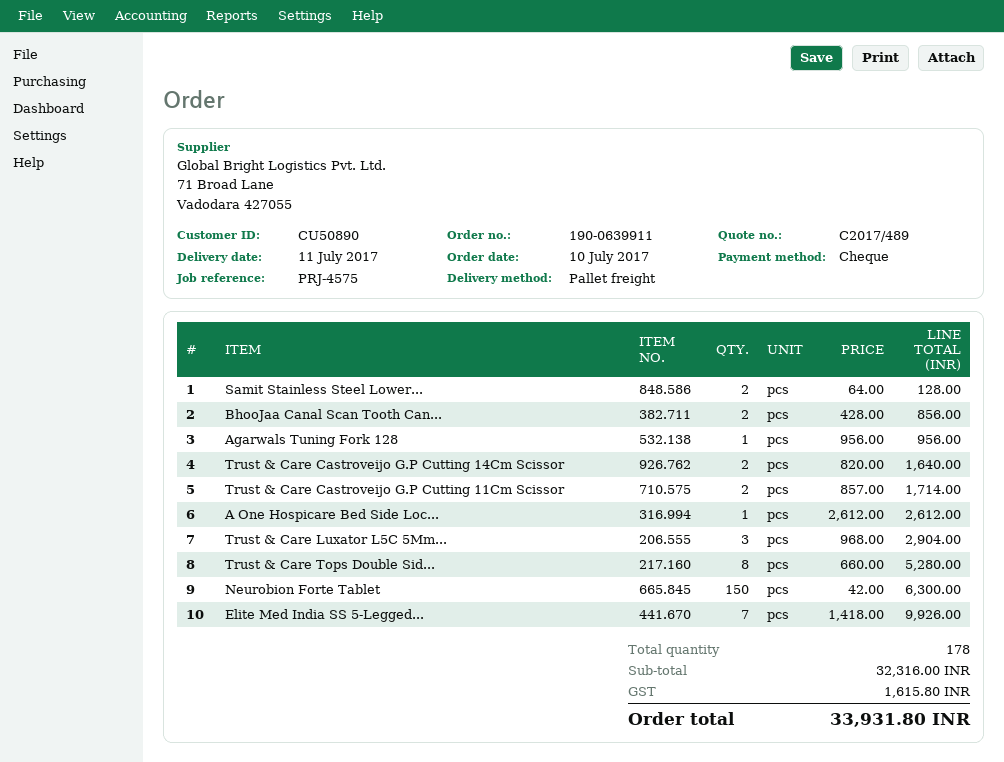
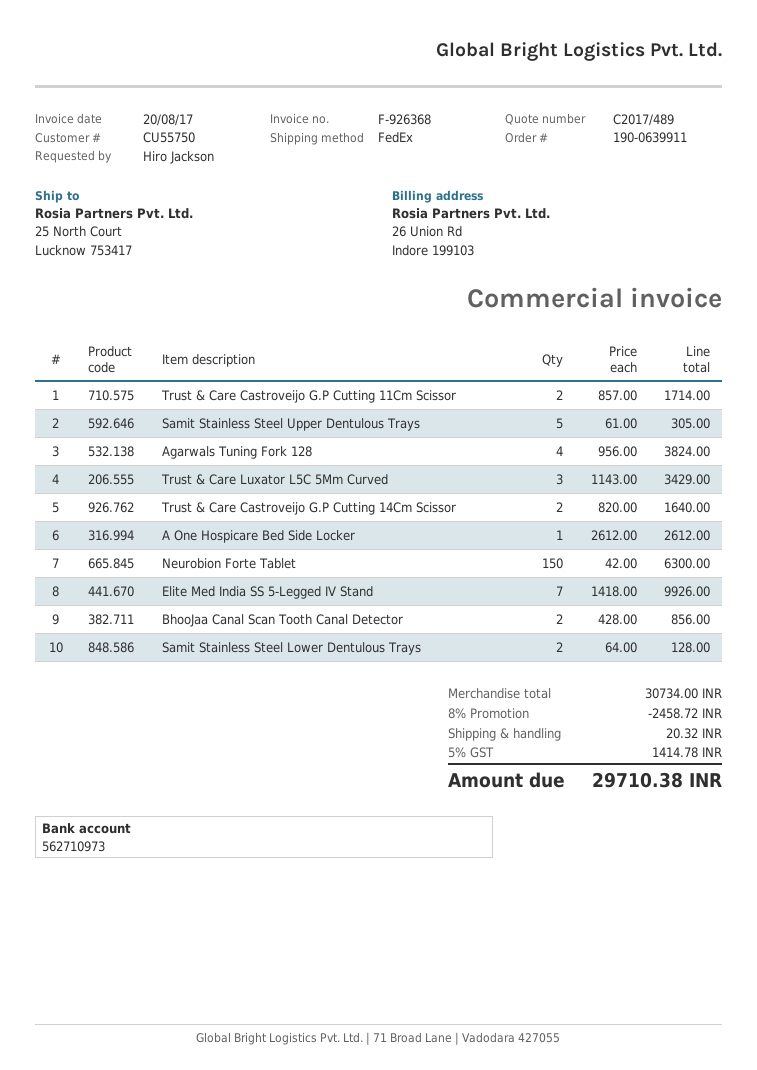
customer number: CU50890 -> CU55750
shipping method: pallet freight -> FedEx
Agarwals Tuning Fork 128: 1 x 956.00 = 956.00 -> 4 x 956.00 = 3824.00
Trust & Care Luxator L5C 5Mm...: 3 x 968.00 = 2904.00 -> 3 x 1143.00 = 3429.00
Trust & Care Tops Double Sid...: 8 x 660.00 = 5280.00 -> none
Samit Stainless Steel Upper Dentulous Trays: none -> 5 x 61.00 = 305.00
subtotal: 32316.00 -> 30734.00
discount: none -> 8% = 2458.72
shipping: none -> 20.32
tax: 1615.80 -> 1414.78
total: 33931.80 -> 29710.38

